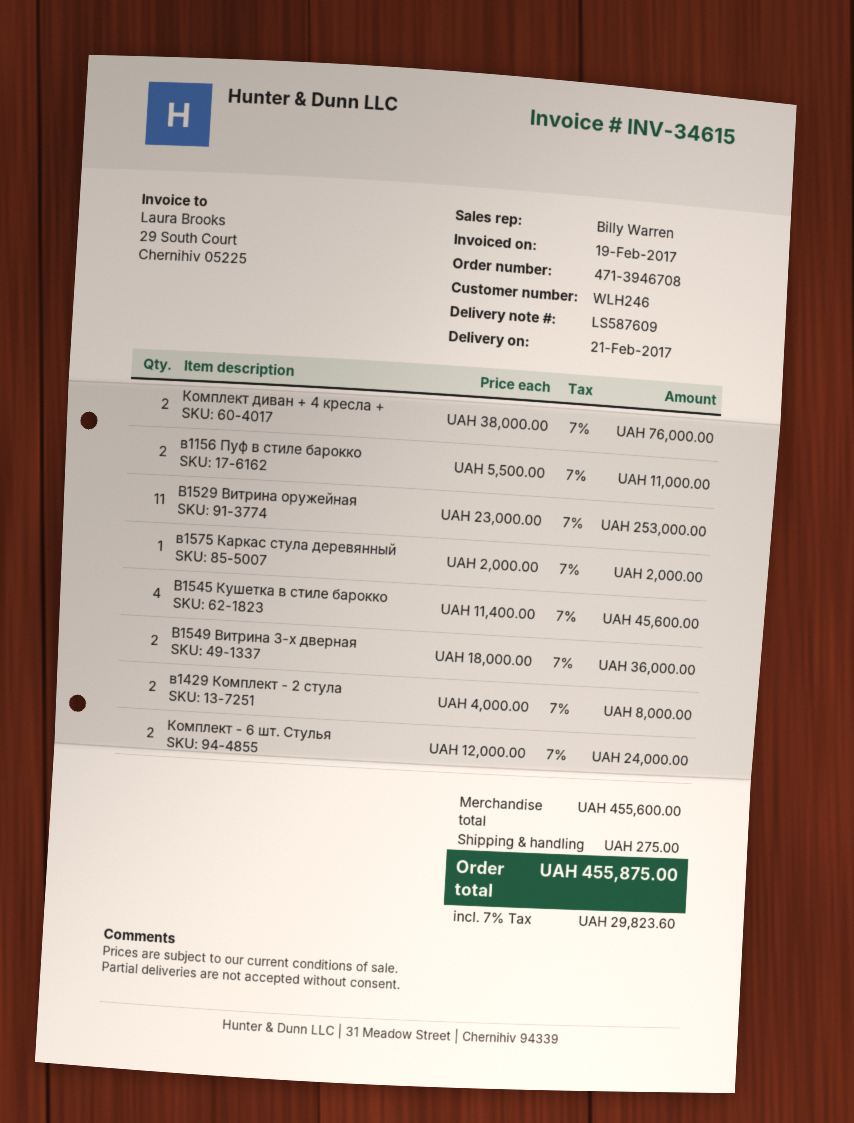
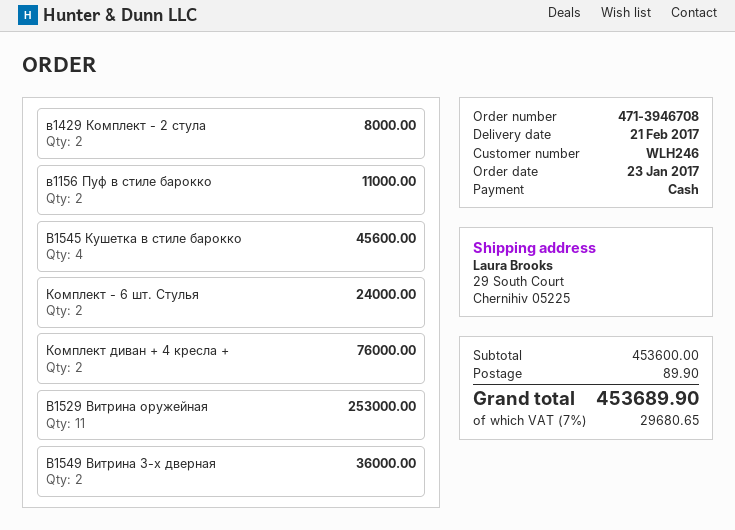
в1575 Каркас стула деревянный: 1 for 2000.00 -> none
subtotal: 455600.00 -> 453600.00
shipping: 275.00 -> 89.90
tax: 7% = 29823.60 -> 7% = 29680.65
total: 455875.00 -> 453689.90

